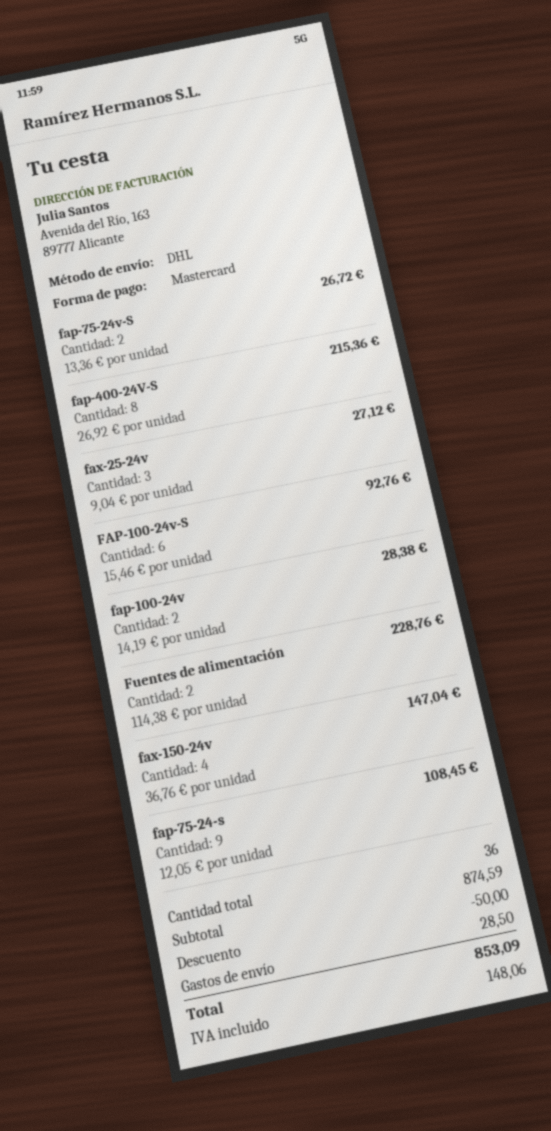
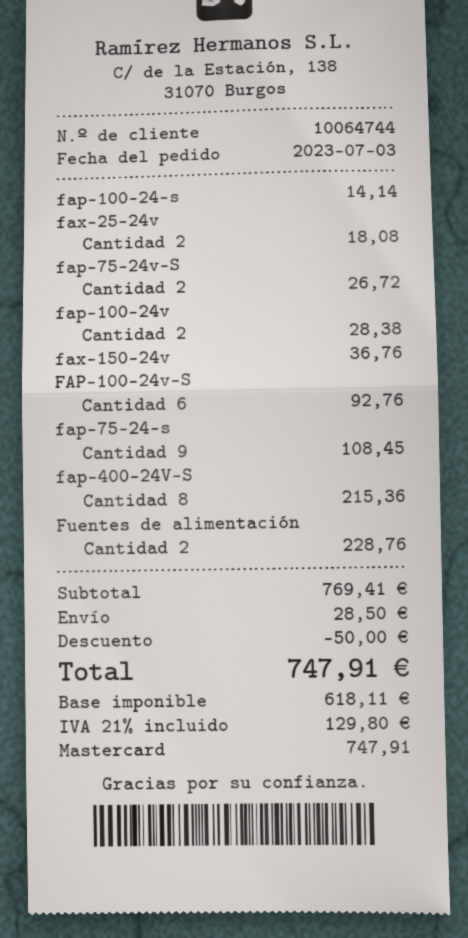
fax-25-24v: 3 for 27.12 -> 2 for 18.08
fax-150-24v: 4 for 147.04 -> 1 for 36.76
fap-100-24-s: none -> 1 for 14.14
subtotal: 874.59 -> 769.41
tax: 148.06 -> 129.80
total: 853.09 -> 747.91

